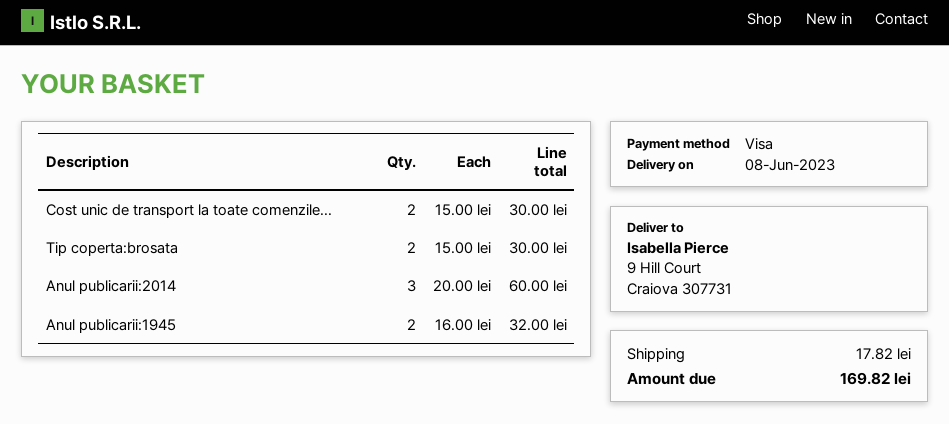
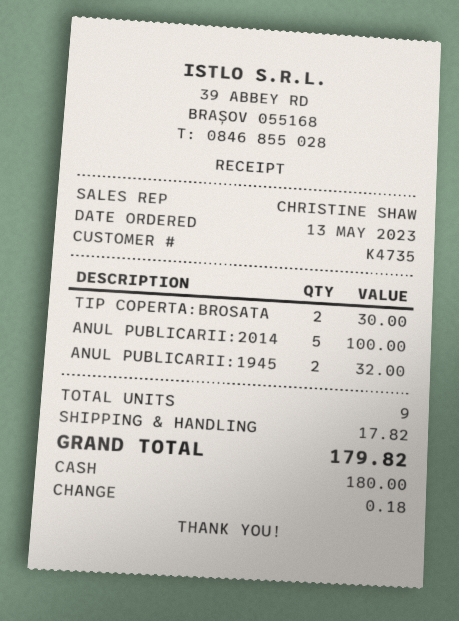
payment method: Visa -> cash
Cost unic de transport la toate comenzile...: 2 for 30.00 -> none
Anul publicarii:2014: 3 for 60.00 -> 5 for 100.00
total: 169.82 -> 179.82

